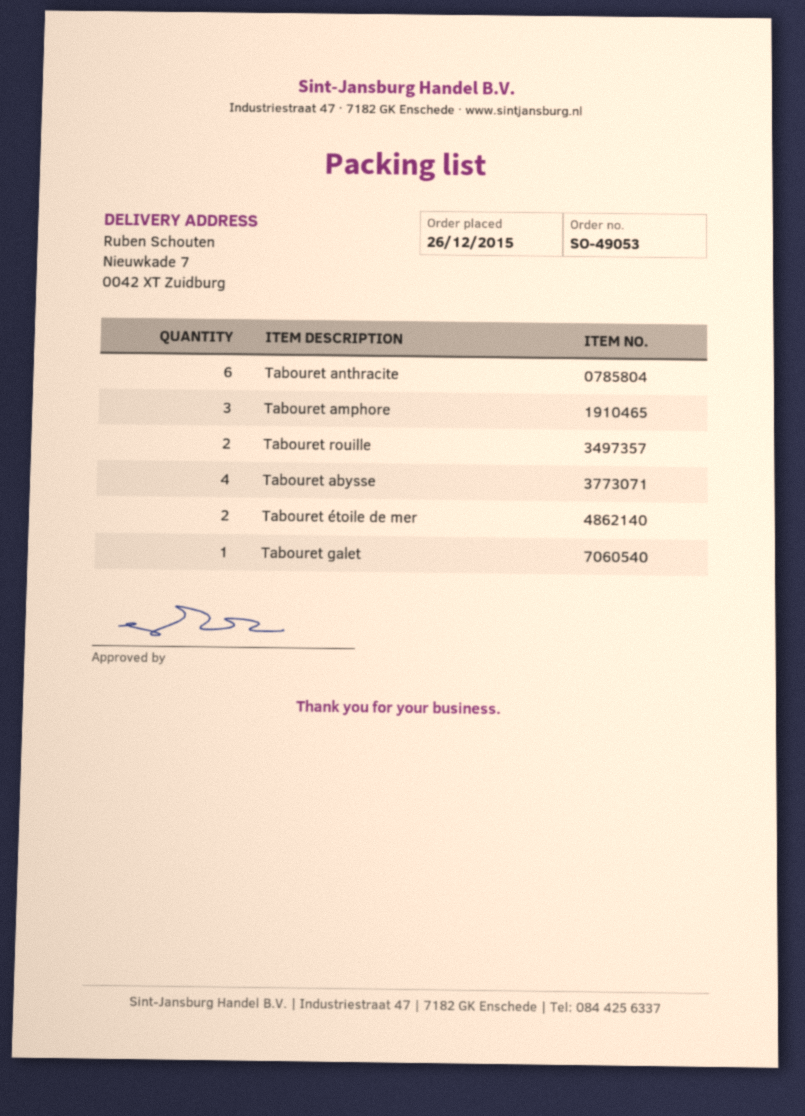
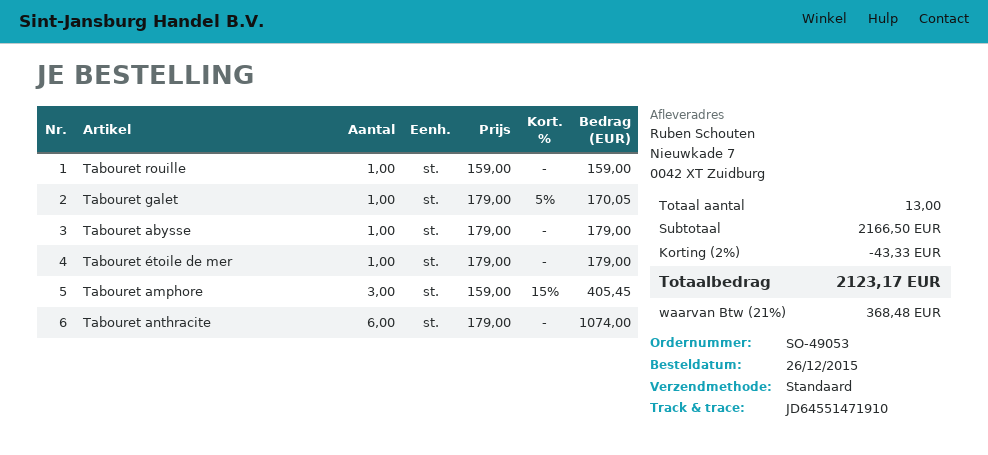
Tabouret rouille: 2 -> 1
Tabouret abysse: 4 -> 1
Tabouret étoile de mer: 2 -> 1

